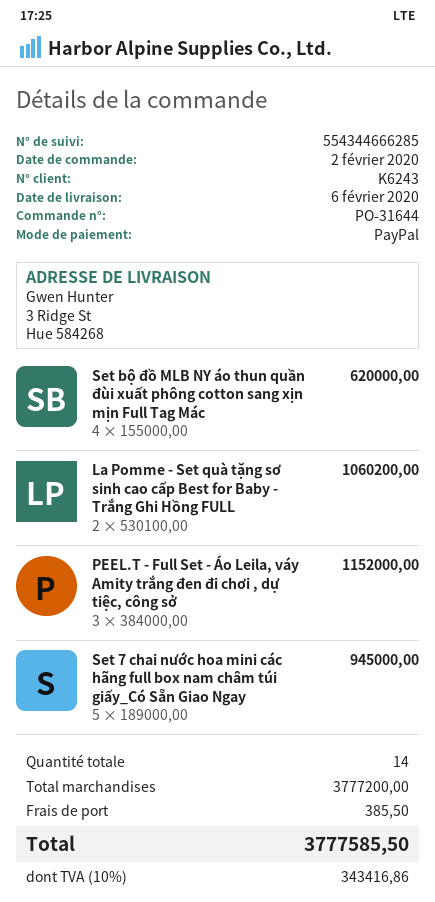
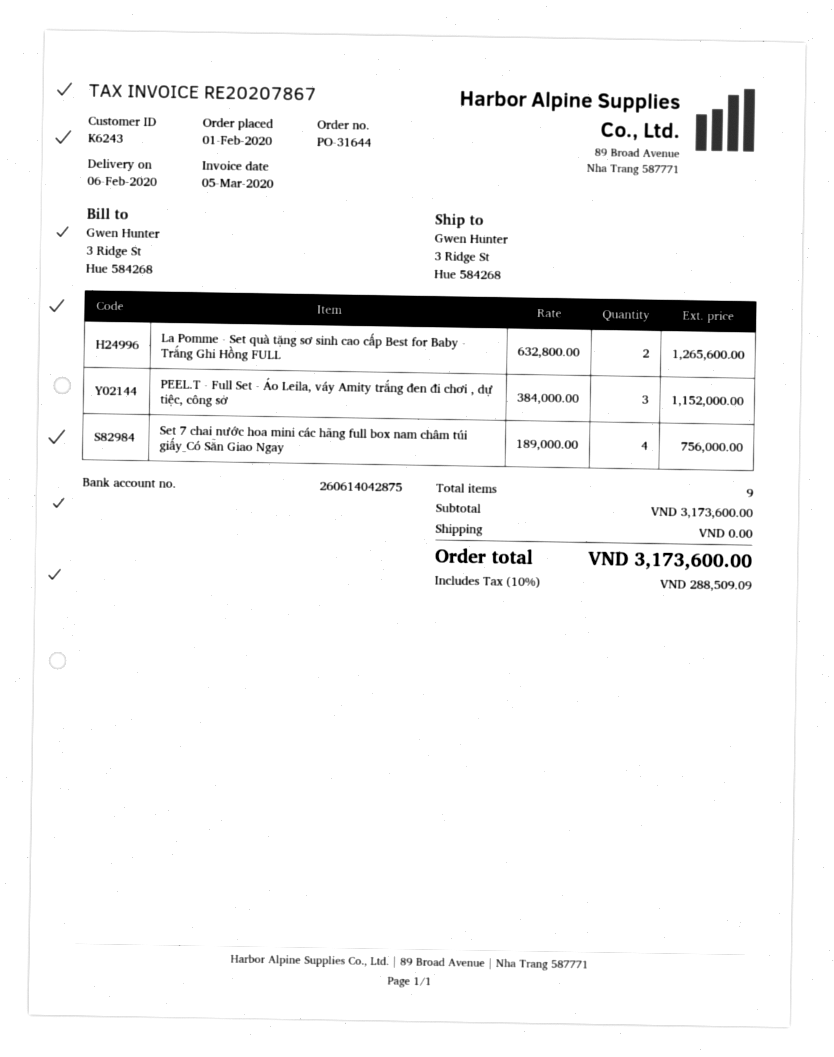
order date: 2020-02-02 -> 2020-02-01
Set bộ đồ MLB NY áo thun quần đùi xuất phông cotton sang xịn mịn Full Tag Mác: 4 x 155000.00 = 620000.00 -> none
La Pomme - Set quà tặng sơ sinh cao cấp Best for Baby - Trắng Ghi Hồng FULL: 2 x 530100.00 = 1060200.00 -> 2 x 632800.00 = 1265600.00
Set 7 chai nước hoa mini các hãng full box nam châm túi giấy_Có Sẵn Giao Ngay: 5 x 189000.00 = 945000.00 -> 4 x 189000.00 = 756000.00
total quantity: 14 -> 9
subtotal: 3777200.00 -> 3173600.00
shipping: 385.50 -> 0.00
tax: 10% = 343416.86 -> 10% = 288509.09
total: 3777585.50 -> 3173600.00

